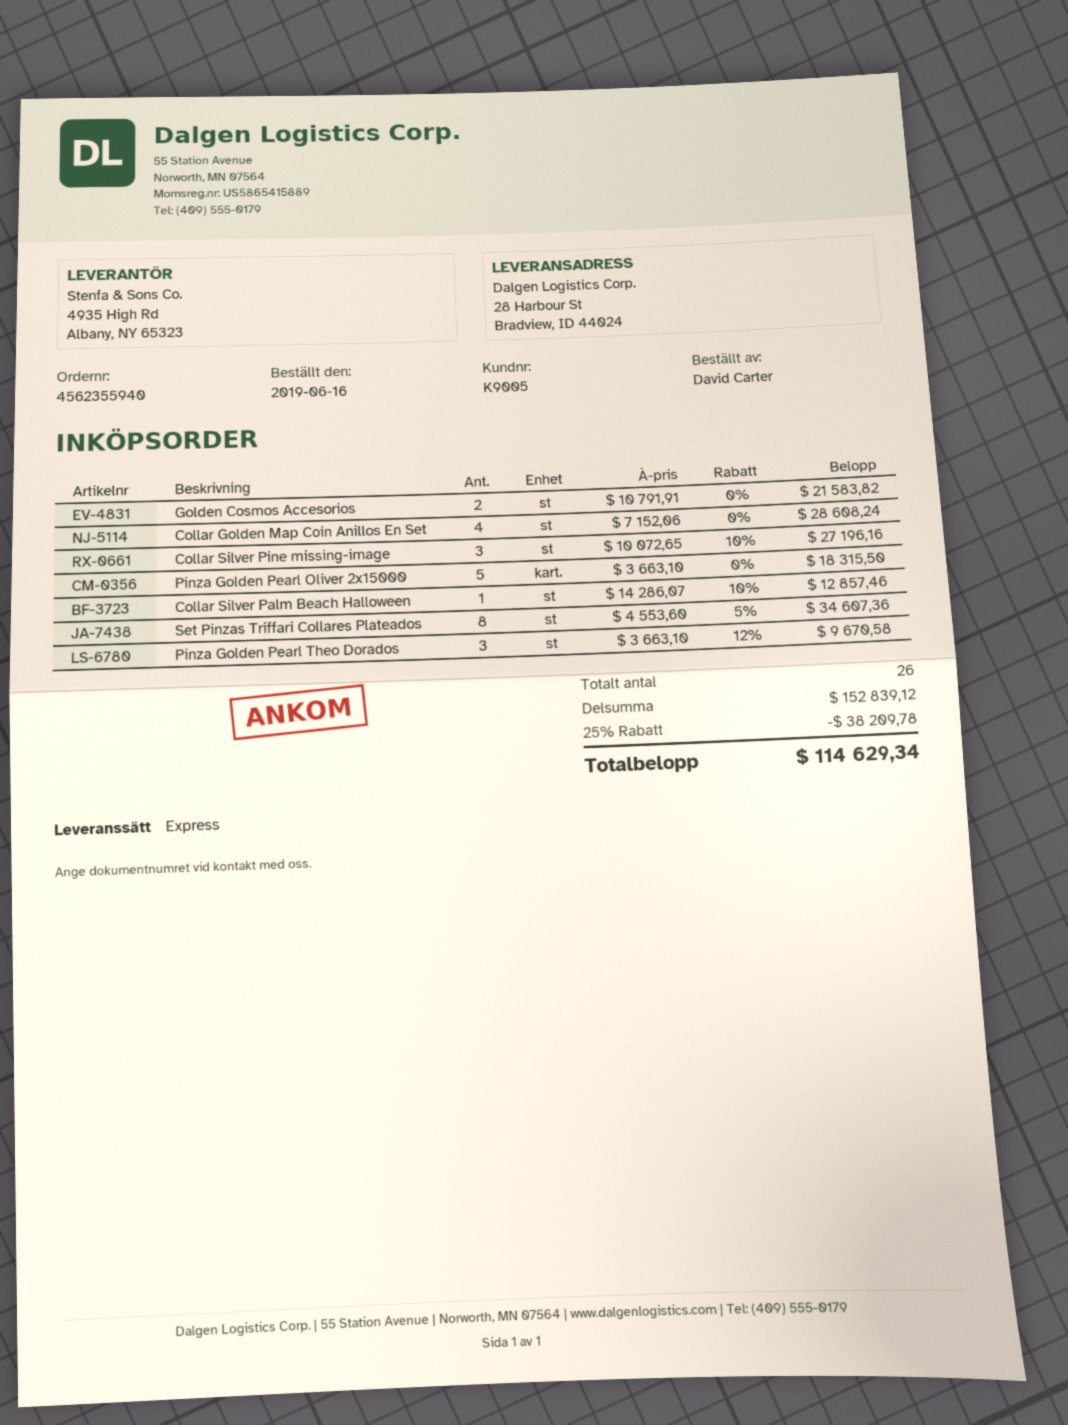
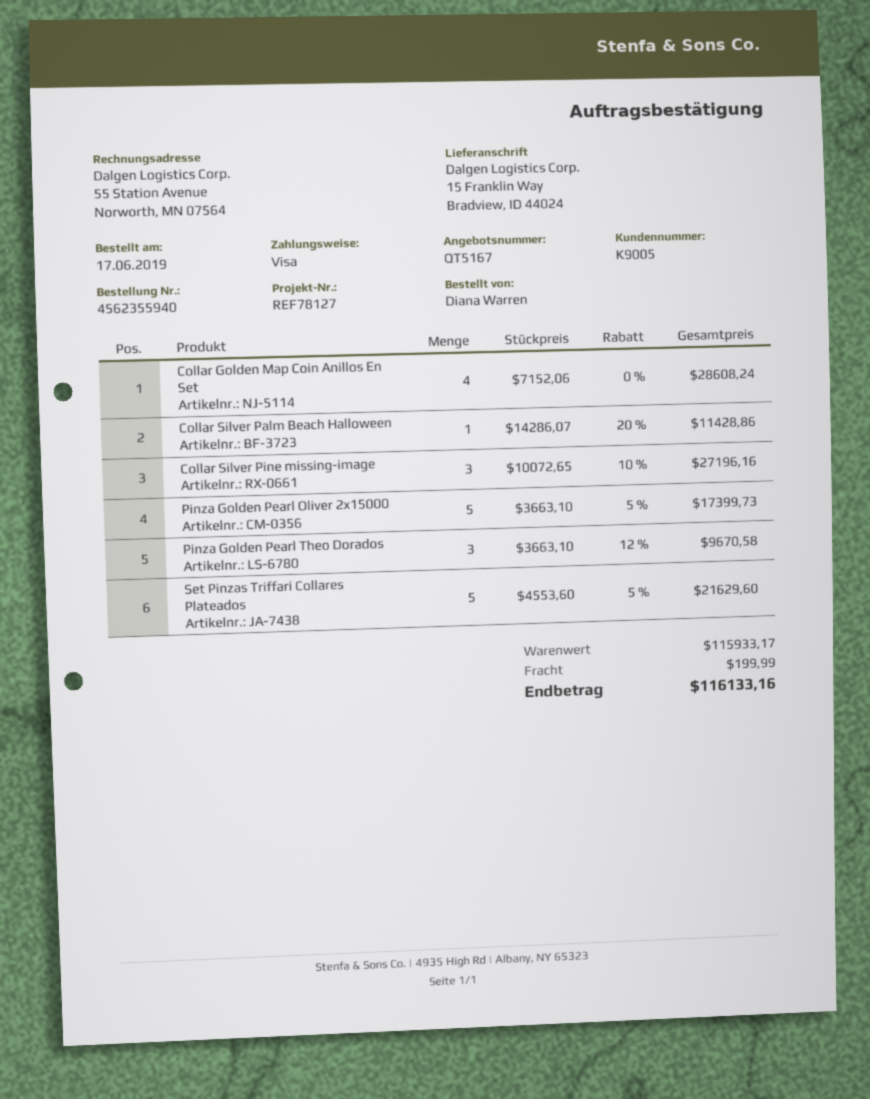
order date: 2019-06-16 -> 2019-06-17
ordered by: David Carter -> Diana Warren
ship to: 28 Harbour St, Bradview, ID 44024 -> 15 Franklin Way, Bradview, ID 44024
Golden Cosmos Accesorios: 2 x 10791.91 = 21583.82 -> none
Pinza Golden Pearl Oliver 2x15000: 5 x 3663.10 = 18315.50 -> 5 x 3663.10 - 5% = 17399.73
Collar Silver Palm Beach Halloween: 1 x 14286.07 - 10% = 12857.46 -> 1 x 14286.07 - 20% = 11428.86
Set Pinzas Triffari Collares Plateados: 8 x 4553.60 - 5% = 34607.36 -> 5 x 4553.60 - 5% = 21629.60
subtotal: 152839.12 -> 115933.17
discount: 25% = 38209.78 -> none
shipping: none -> 199.99
total: 114629.34 -> 116133.16

